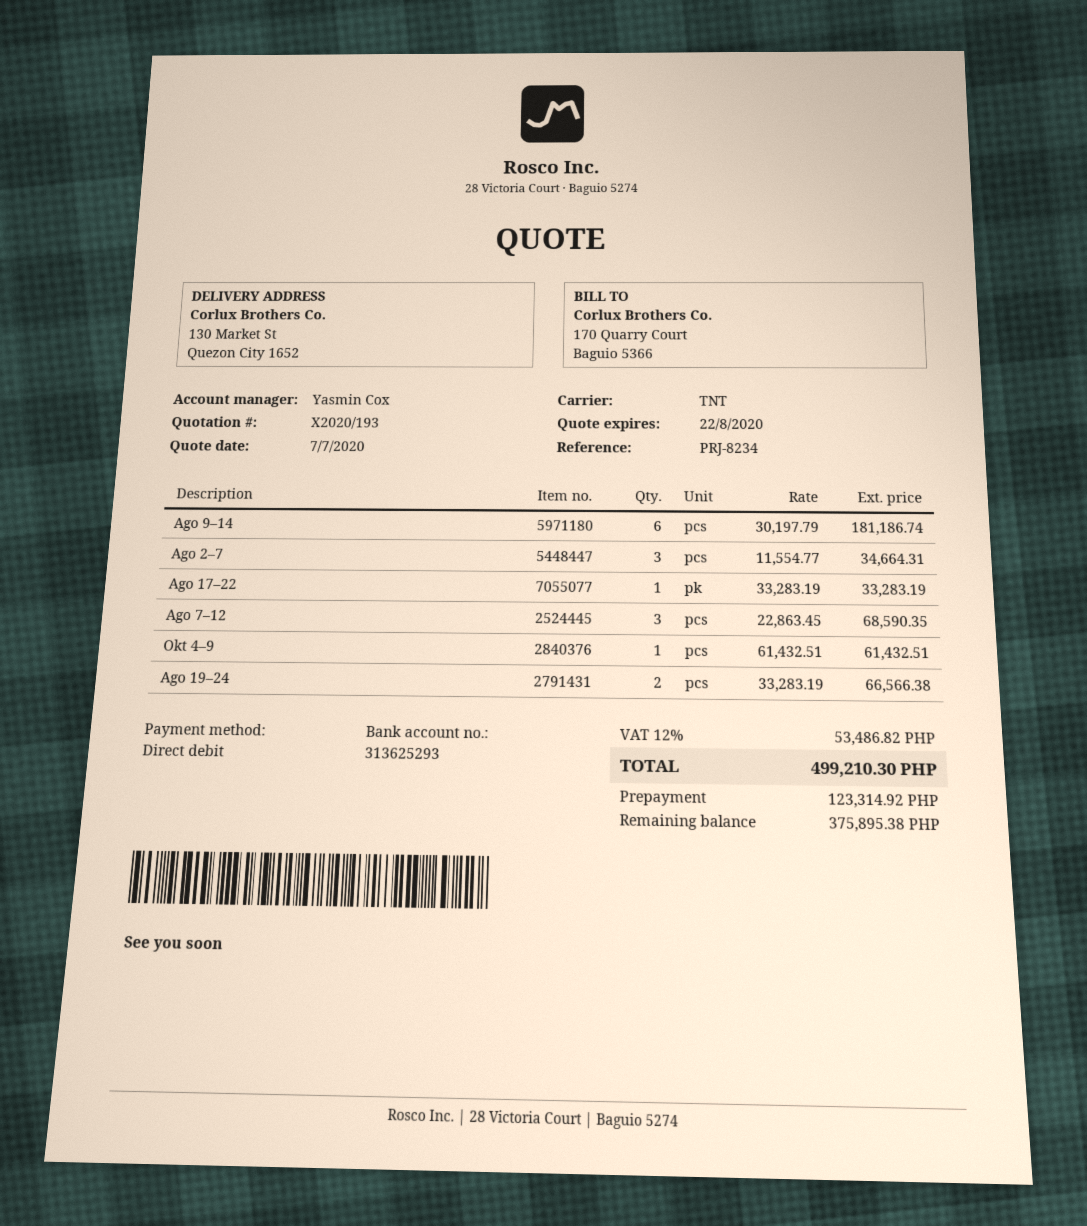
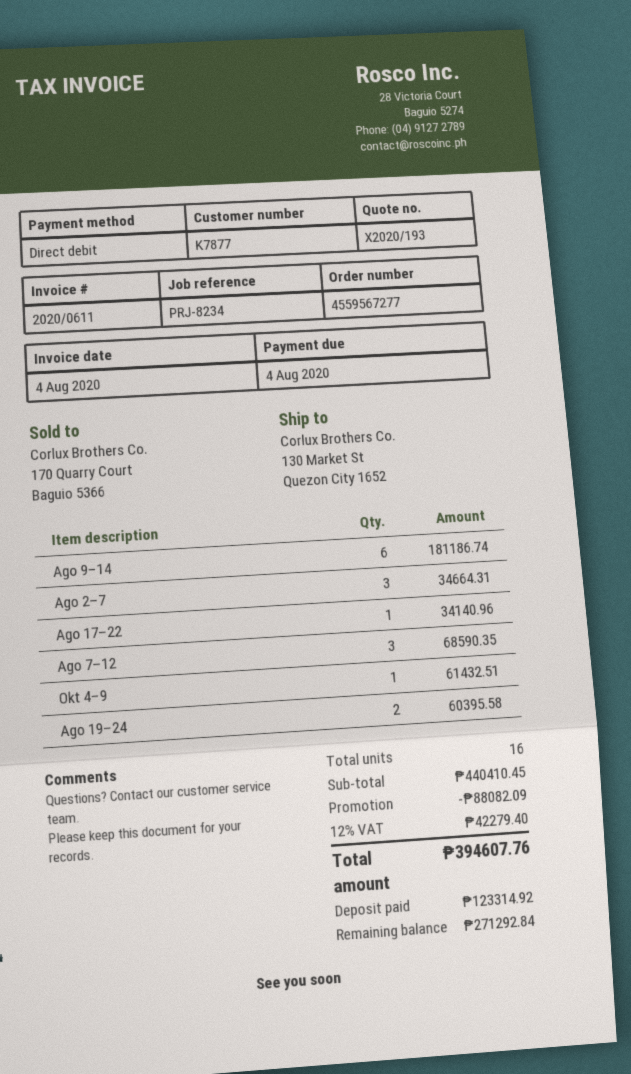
Ago 17–22: 1 for 33283.19 -> 1 for 34140.96
Ago 19–24: 2 for 66566.38 -> 2 for 60395.58
discount: none -> 88082.09
tax: 12% = 53486.82 -> 12% = 42279.40
total: 499210.30 -> 394607.76
balance: 375895.38 -> 271292.84

